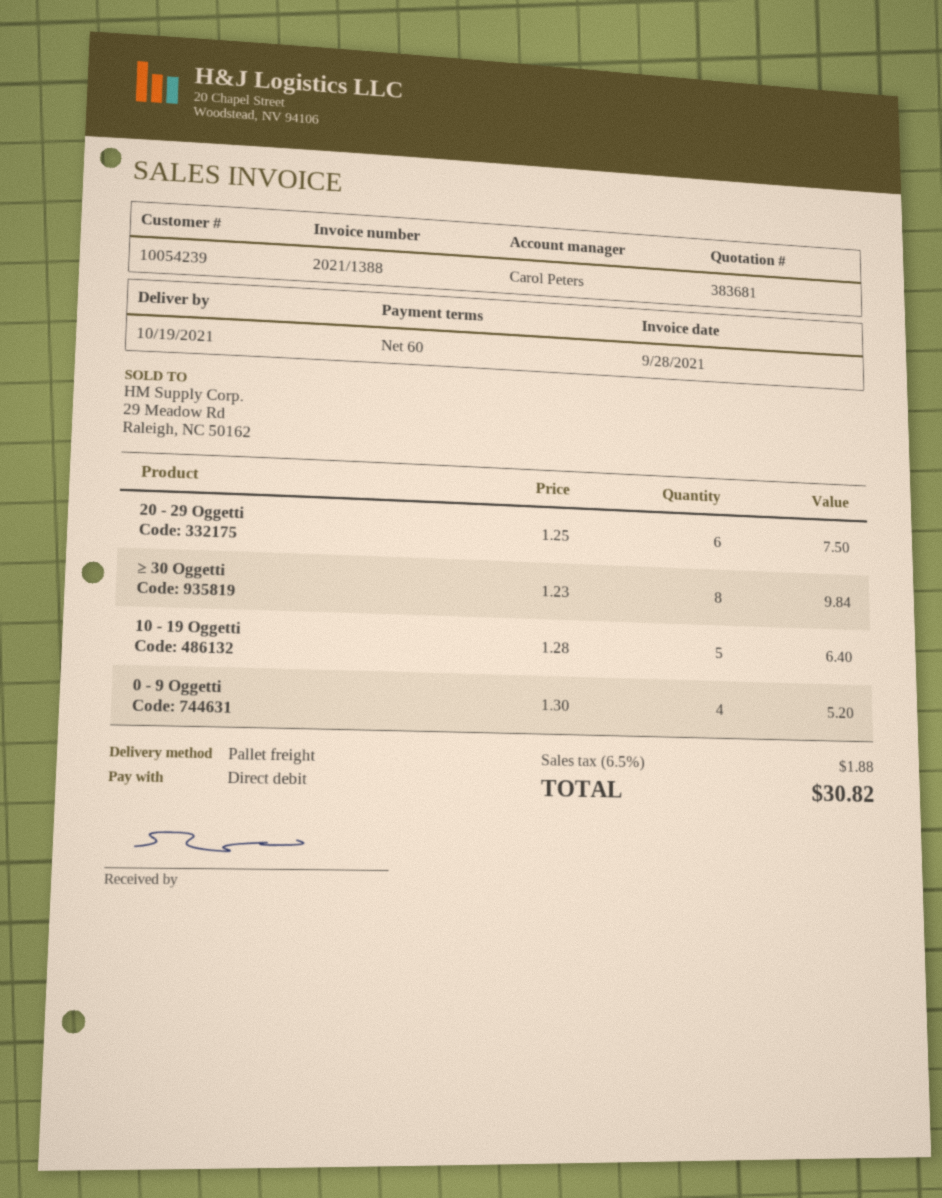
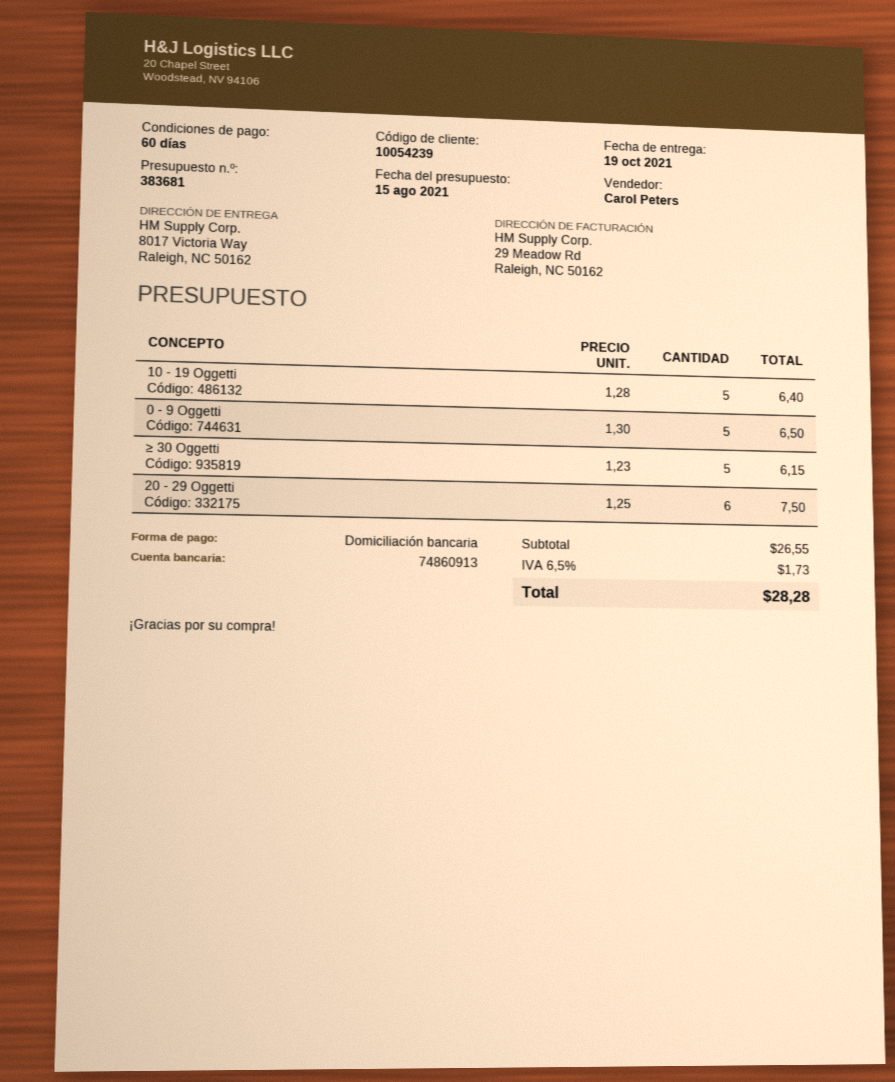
≥ 30 Oggetti: 8 x 1.23 = 9.84 -> 5 x 1.23 = 6.15
0 - 9 Oggetti: 4 x 1.30 = 5.20 -> 5 x 1.30 = 6.50
tax: 6.5% = 1.88 -> 6.5% = 1.73
total: 30.82 -> 28.28

